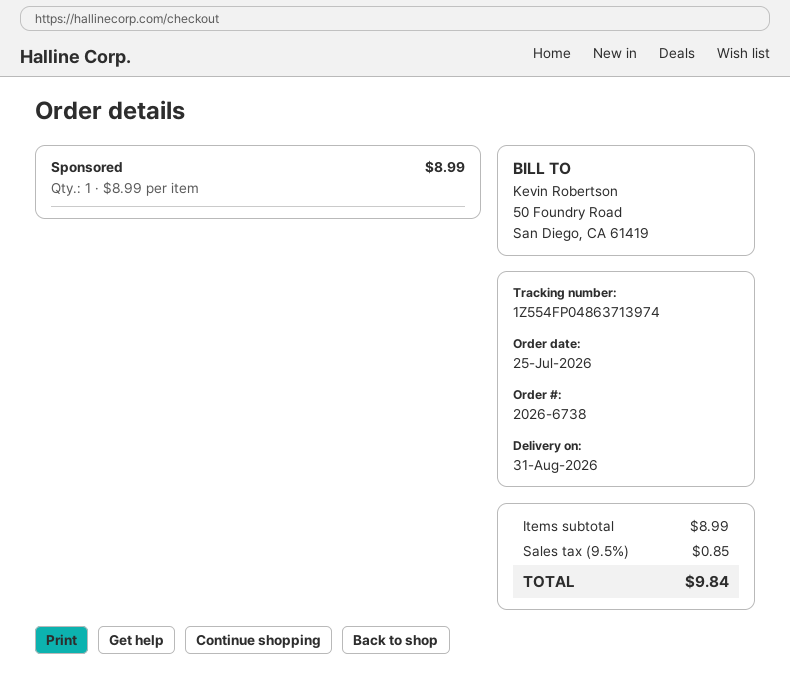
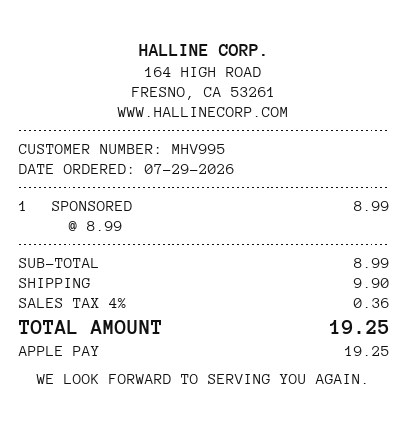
order date: 2026-07-25 -> 2026-07-29
shipping: none -> 9.90
tax: 9.5% = 0.85 -> 4% = 0.36
total: 9.84 -> 19.25

